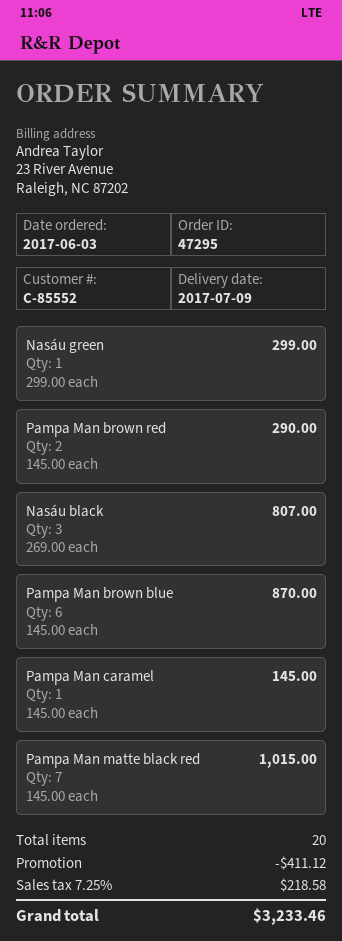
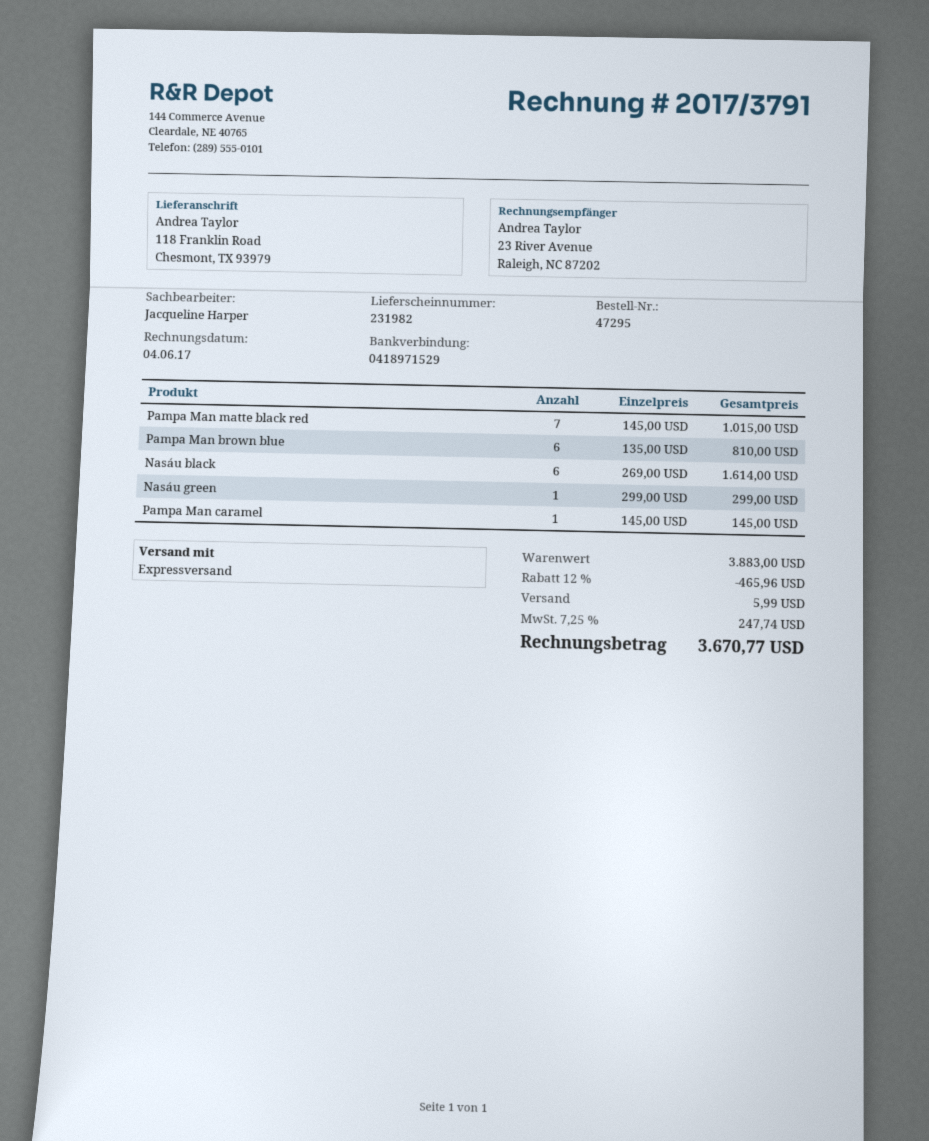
Pampa Man brown red: 2 x 145.00 = 290.00 -> none
Nasáu black: 3 x 269.00 = 807.00 -> 6 x 269.00 = 1614.00
Pampa Man brown blue: 6 x 145.00 = 870.00 -> 6 x 135.00 = 810.00
discount: 411.12 -> 465.96
shipping: none -> 5.99
tax: 7.25% = 218.58 -> 7.25% = 247.74
total: 3233.46 -> 3670.77

